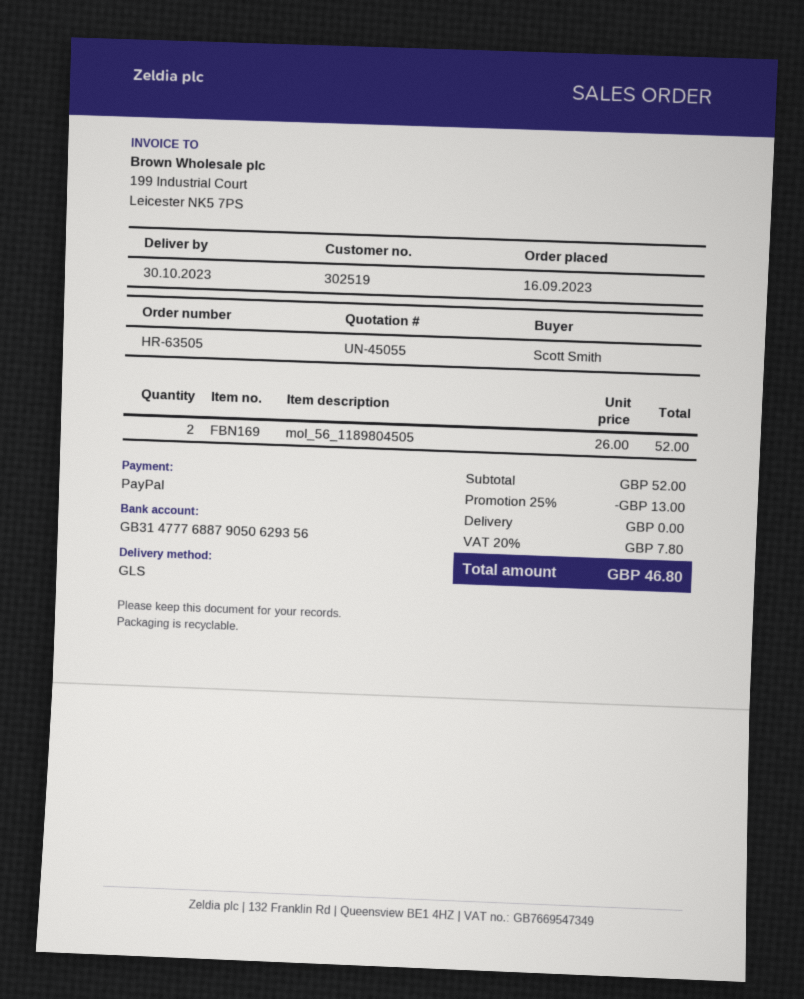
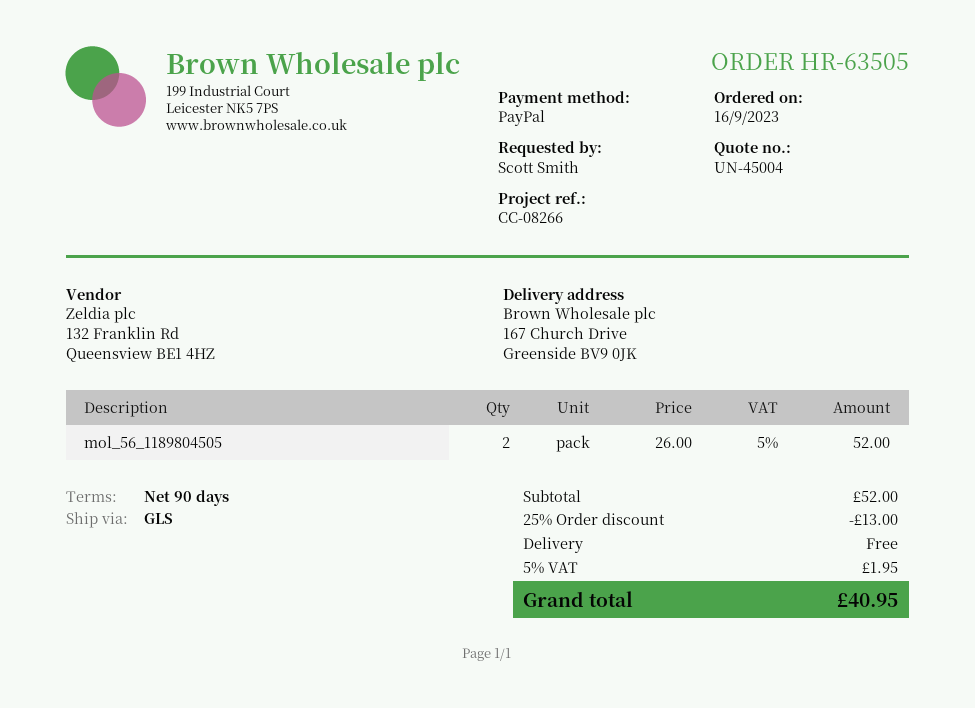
quote number: UN-45055 -> UN-45004
tax: 20% = 7.80 -> 5% = 1.95
total: 46.80 -> 40.95

